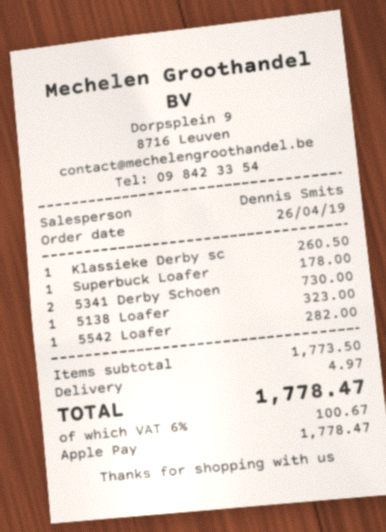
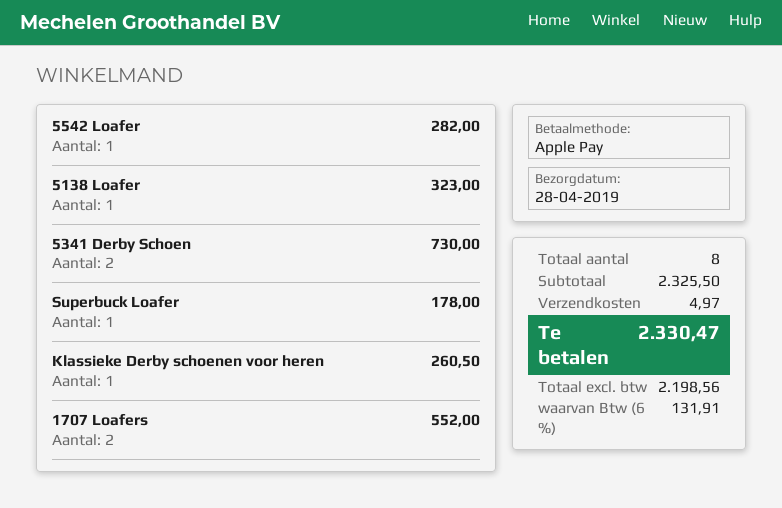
1707 Loafers: none -> 2 for 552.00
subtotal: 1773.50 -> 2325.50
tax: 6% = 100.67 -> 6% = 131.91
total: 1778.47 -> 2330.47

